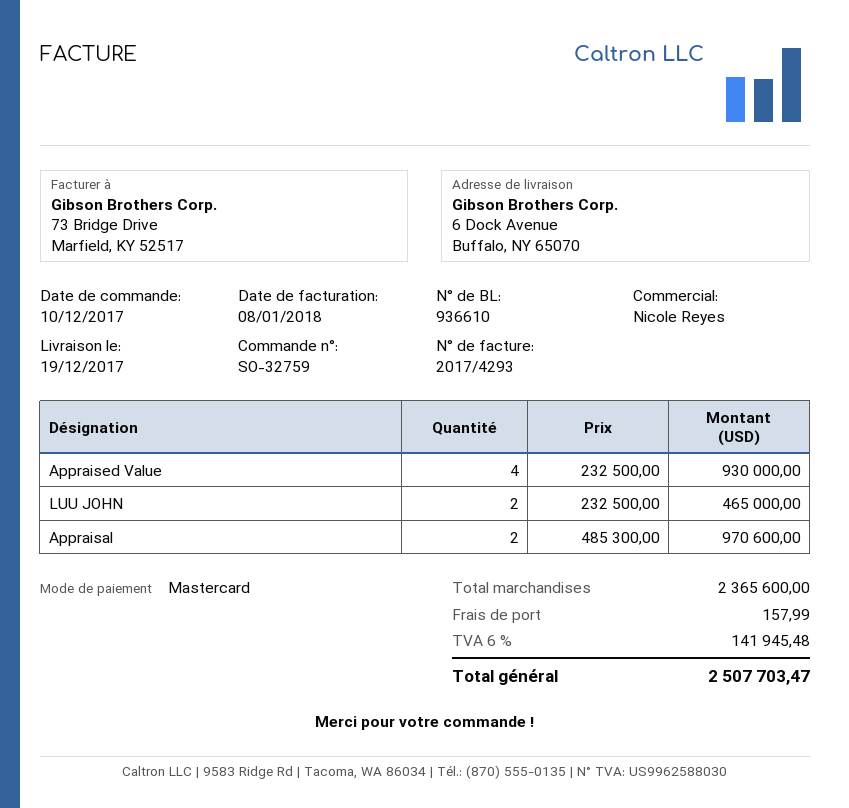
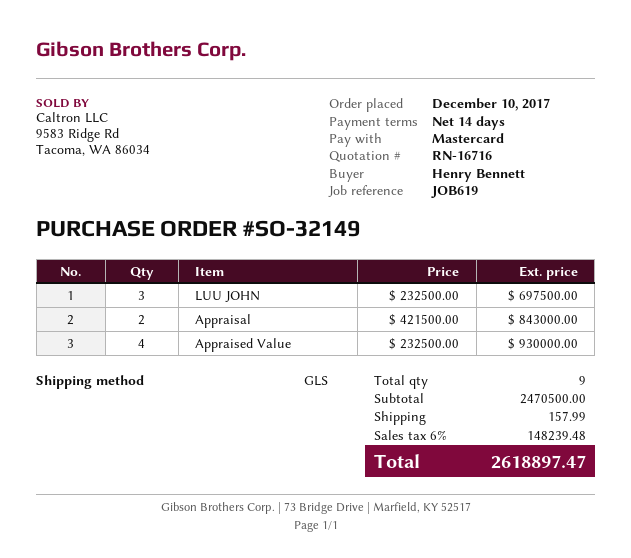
order number: SO-32759 -> SO-32149
LUU JOHN: 2 x 232500.00 = 465000.00 -> 3 x 232500.00 = 697500.00
Appraisal: 2 x 485300.00 = 970600.00 -> 2 x 421500.00 = 843000.00
subtotal: 2365600.00 -> 2470500.00
tax: 6% = 141945.48 -> 6% = 148239.48
total: 2507703.47 -> 2618897.47

